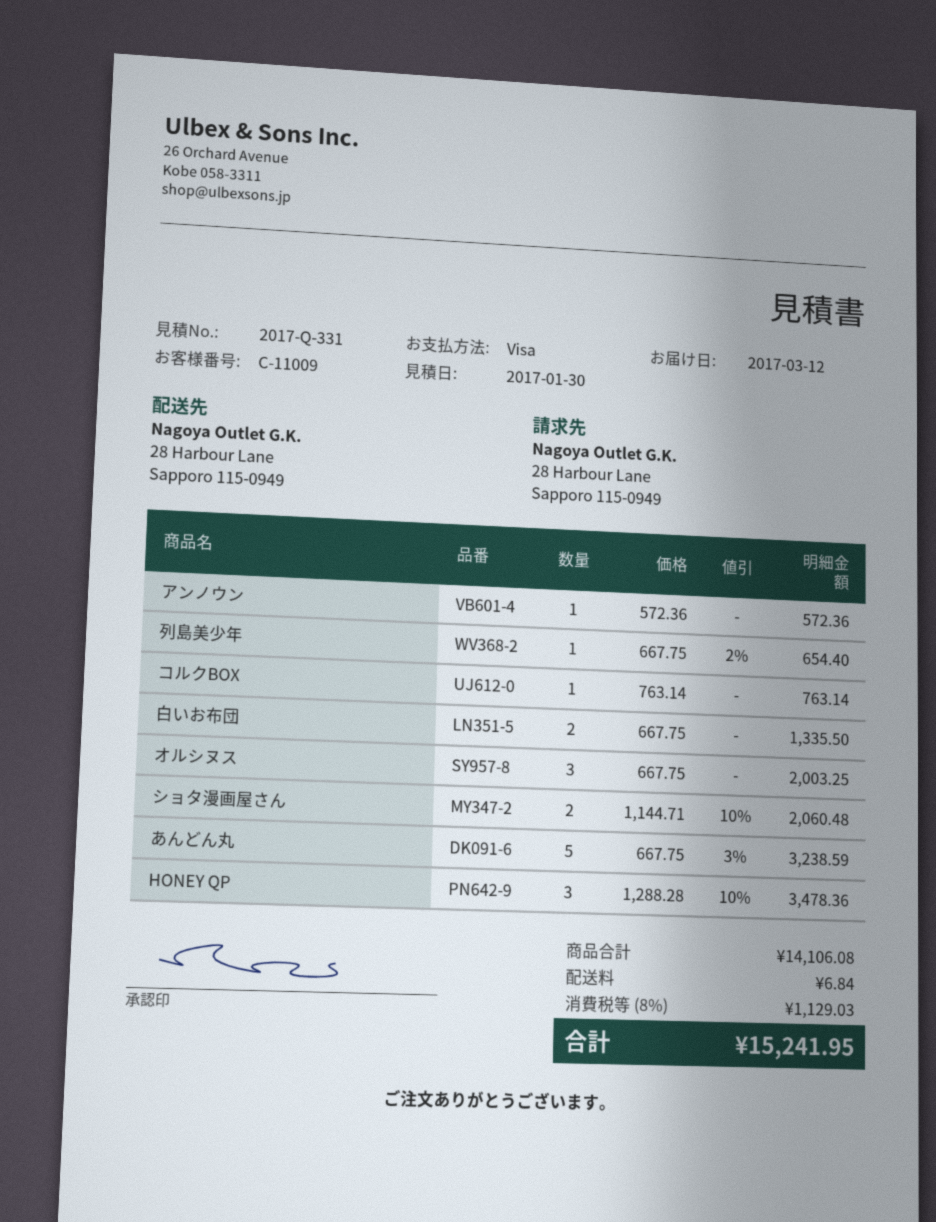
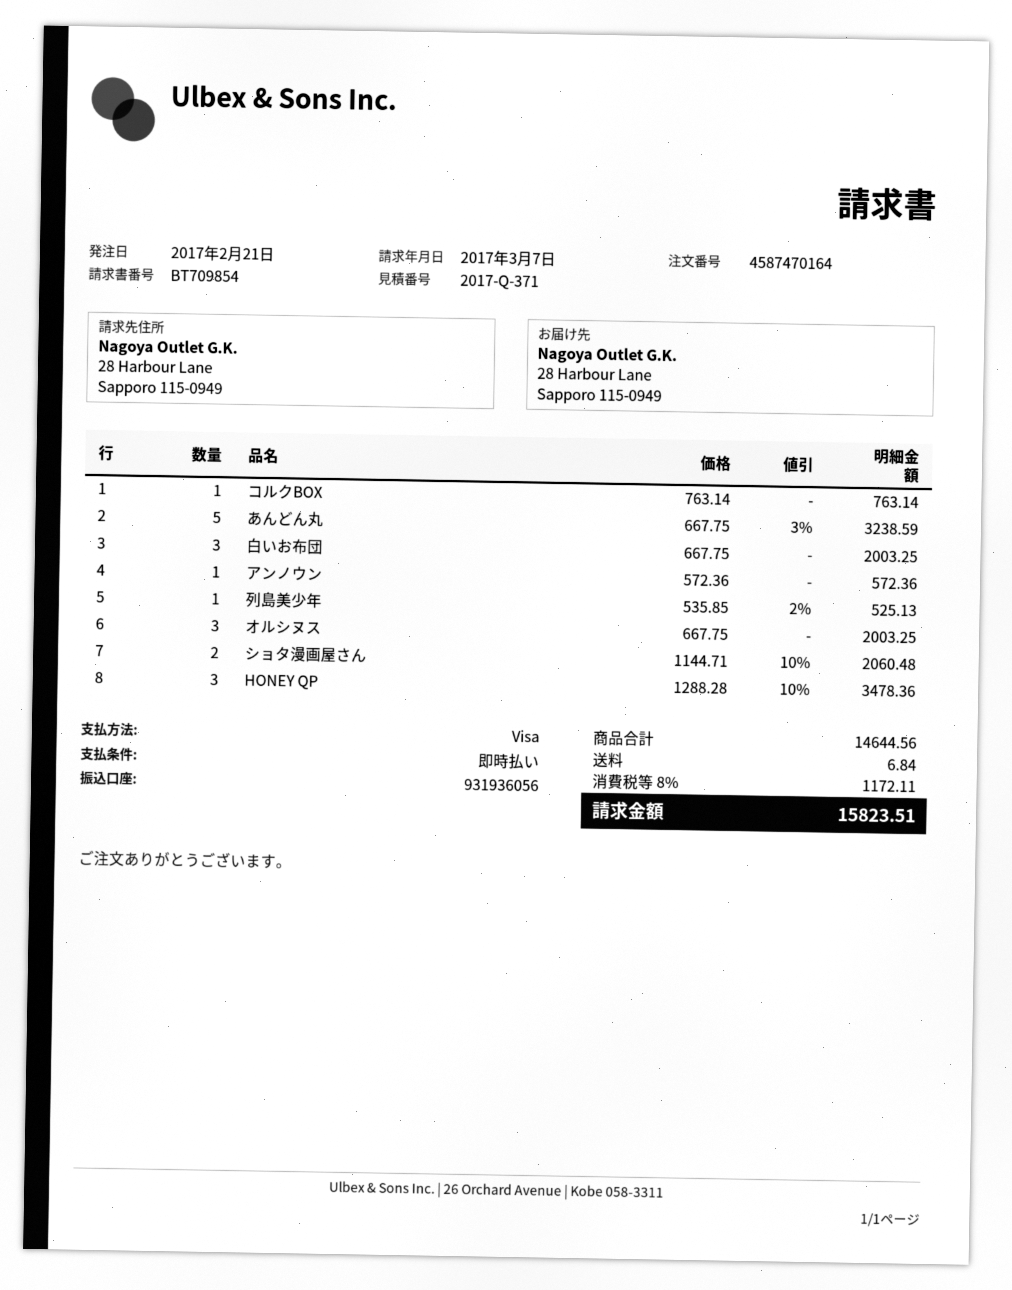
quote number: 2017-Q-331 -> 2017-Q-371
列島美少年: 1 x 667.75 - 2% = 654.40 -> 1 x 535.85 - 2% = 525.13
白いお布団: 2 x 667.75 = 1335.50 -> 3 x 667.75 = 2003.25
subtotal: 14106.08 -> 14644.56
tax: 8% = 1129.03 -> 8% = 1172.11
total: 15241.95 -> 15823.51

